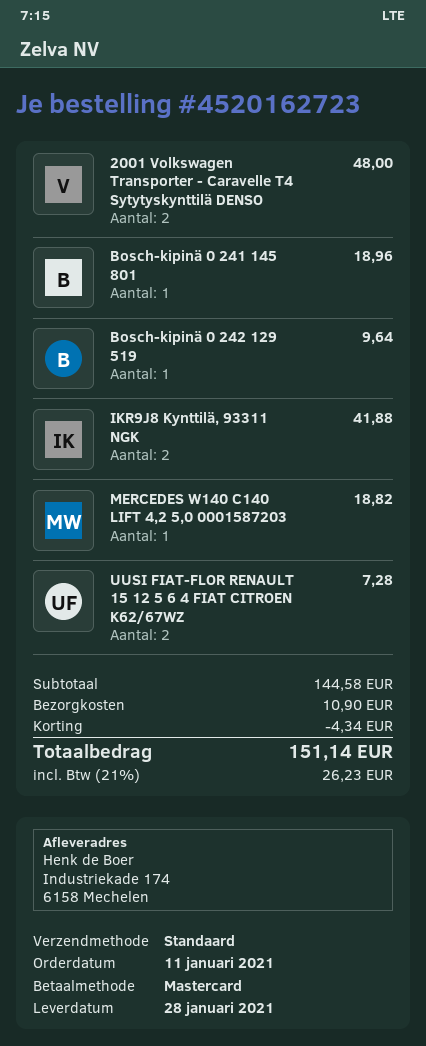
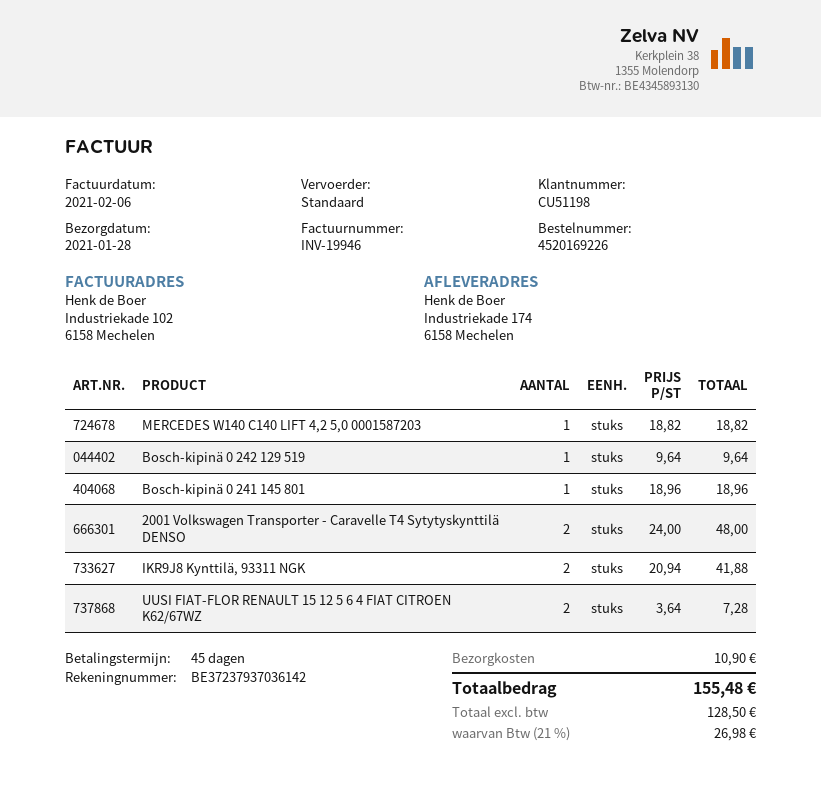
order number: 4520162723 -> 4520169226
discount: 4.34 -> none
tax: 21% = 26.23 -> 21% = 26.98
total: 151.14 -> 155.48

